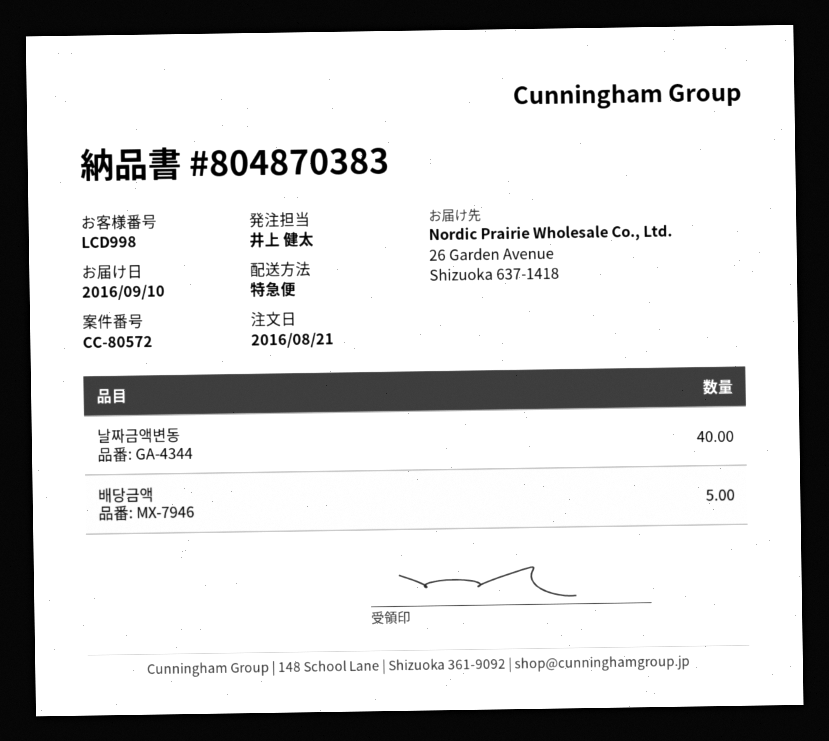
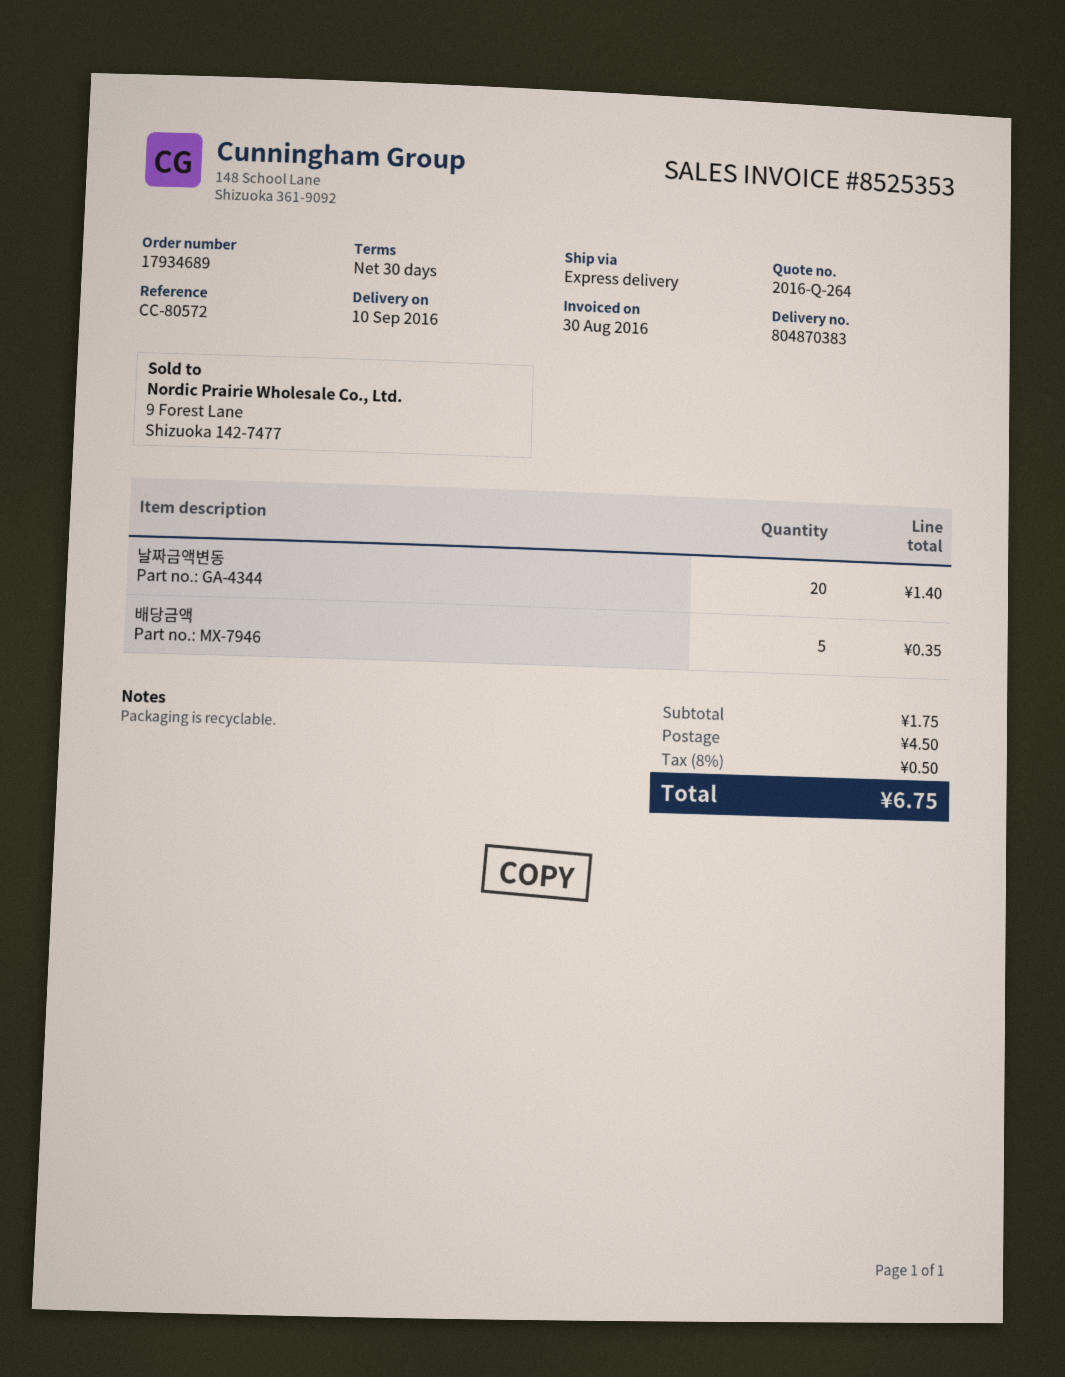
날짜금액변동: 40 -> 20

